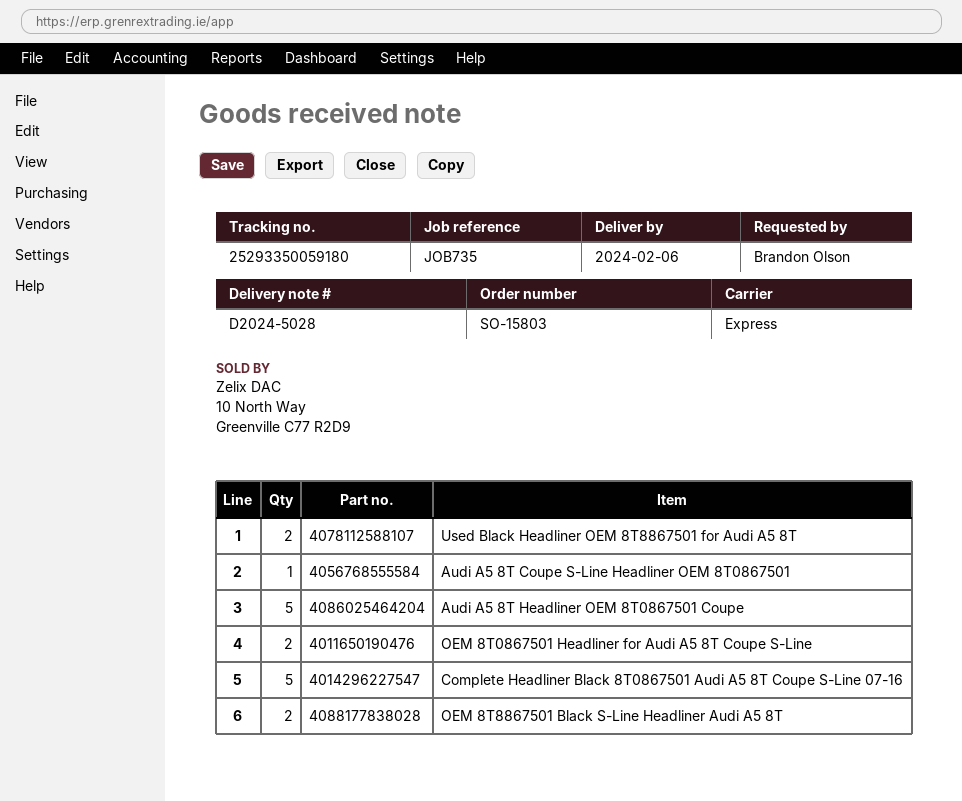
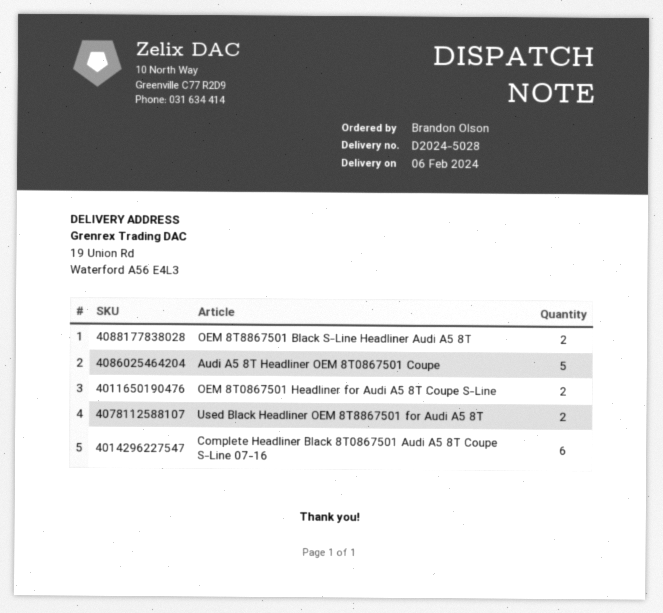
Audi A5 8T Coupe S-Line Headliner OEM 8T0867501: 1 -> none
Complete Headliner Black 8T0867501 Audi A5 8T Coupe S-Line 07-16: 5 -> 6

